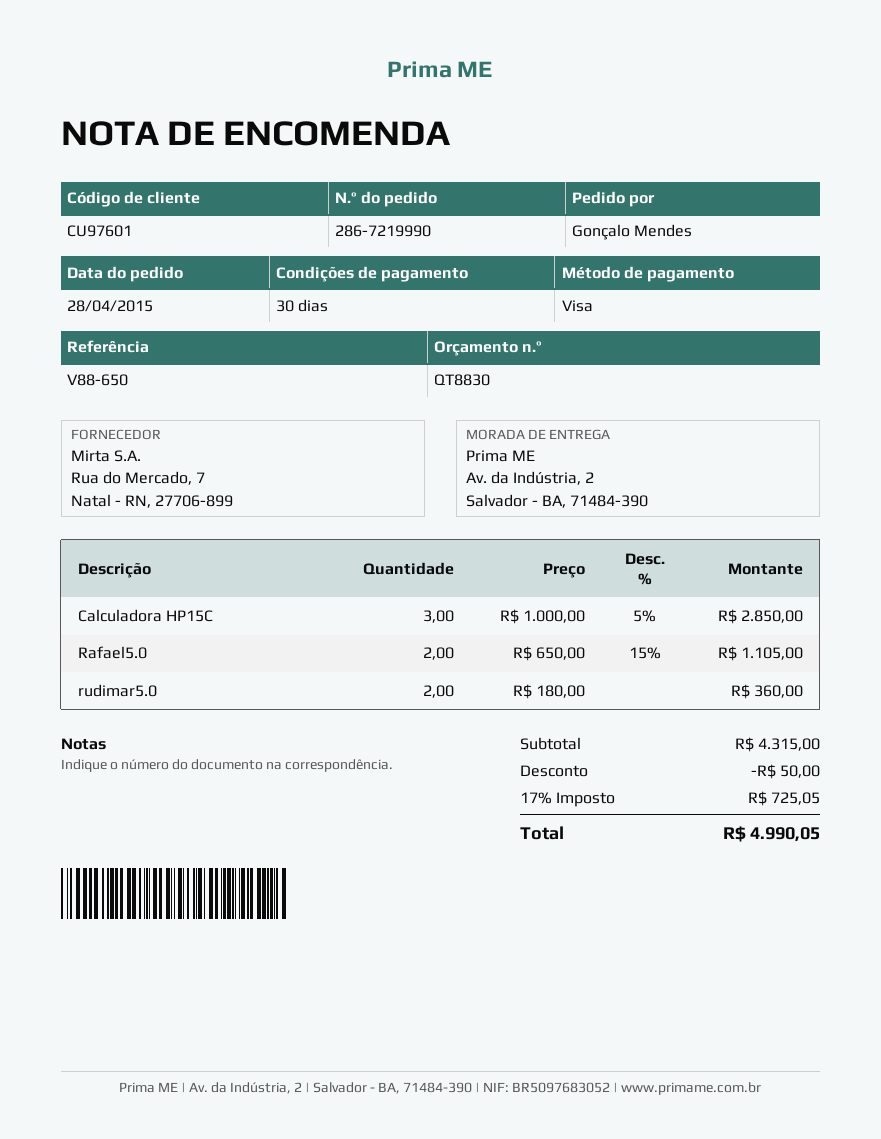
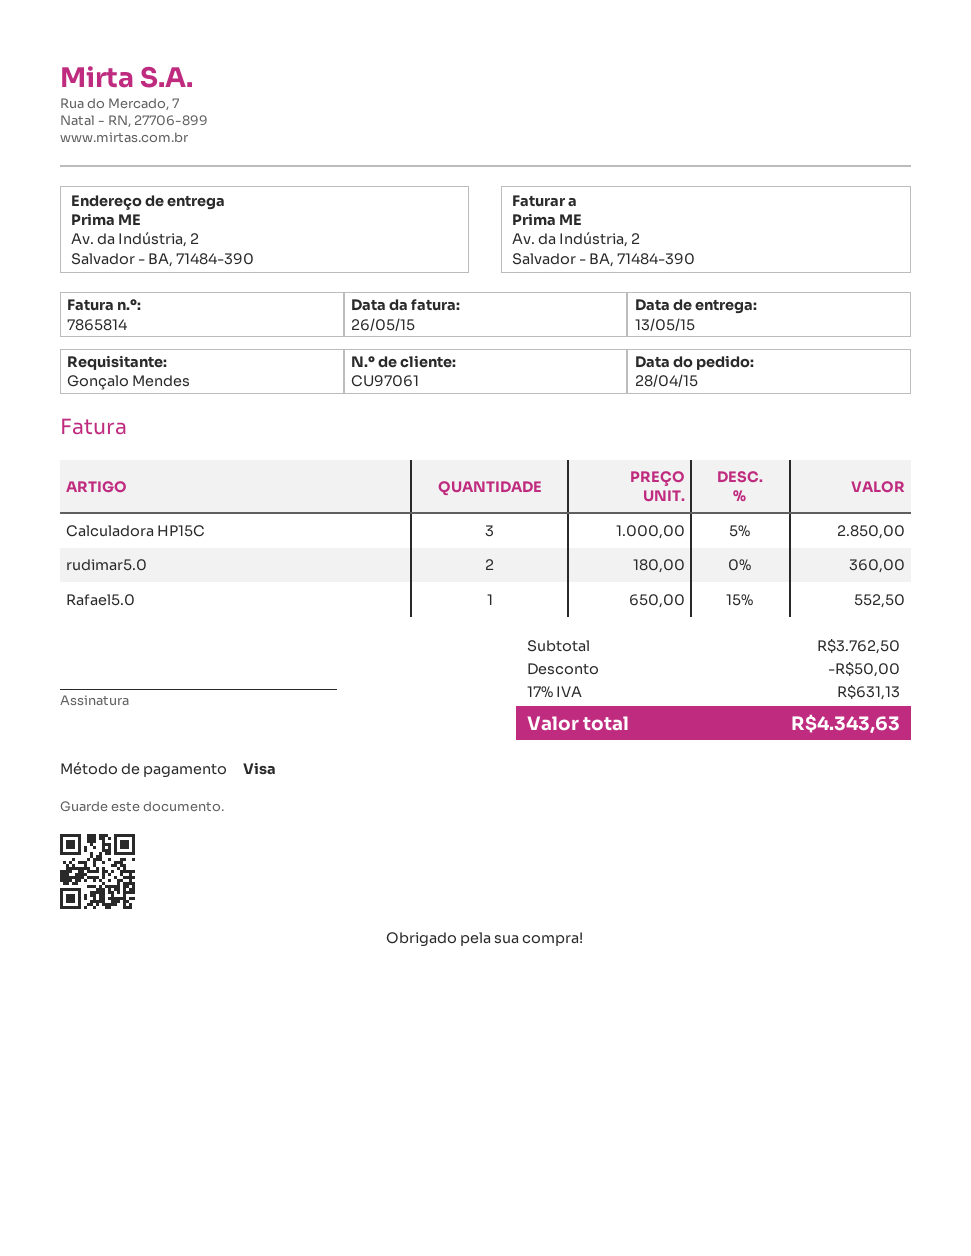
customer number: CU97601 -> CU97061
Rafael5.0: 2 x 650.00 - 15% = 1105.00 -> 1 x 650.00 - 15% = 552.50
subtotal: 4315.00 -> 3762.50
tax: 17% = 725.05 -> 17% = 631.13
total: 4990.05 -> 4343.63

